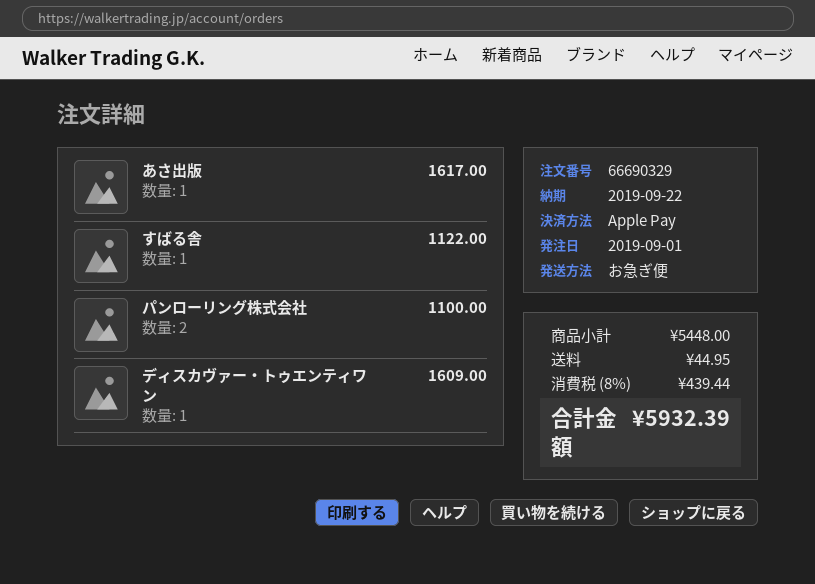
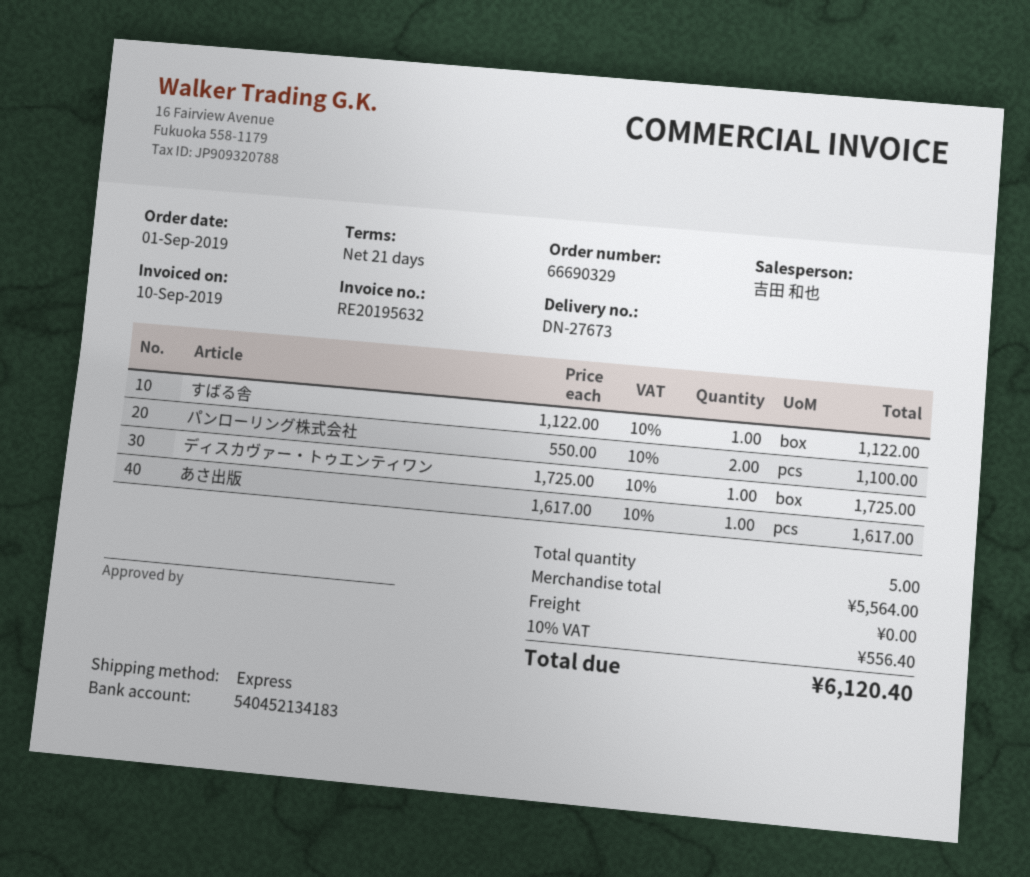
ディスカヴァー・トゥエンティワン: 1 for 1609.00 -> 1 for 1725.00
subtotal: 5448.00 -> 5564.00
shipping: 44.95 -> 0.00
tax: 8% = 439.44 -> 10% = 556.40
total: 5932.39 -> 6120.40

